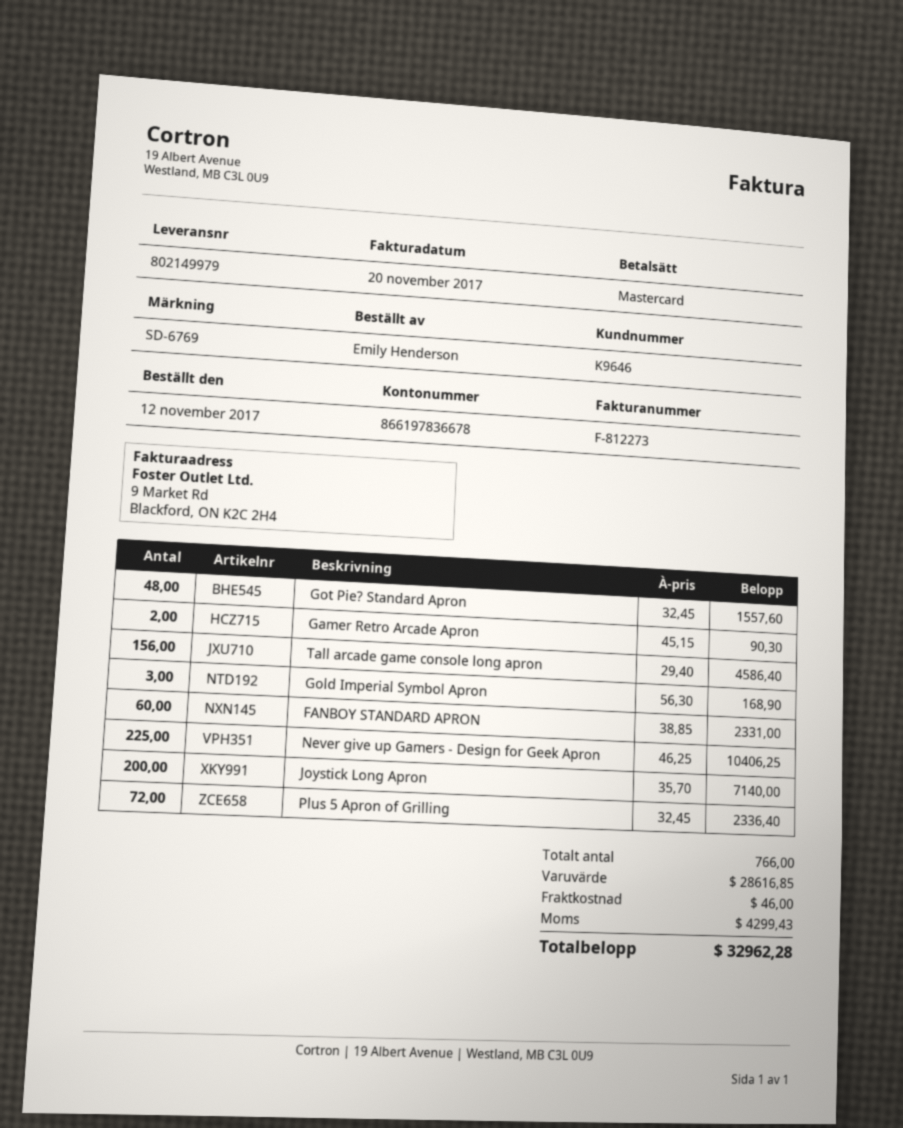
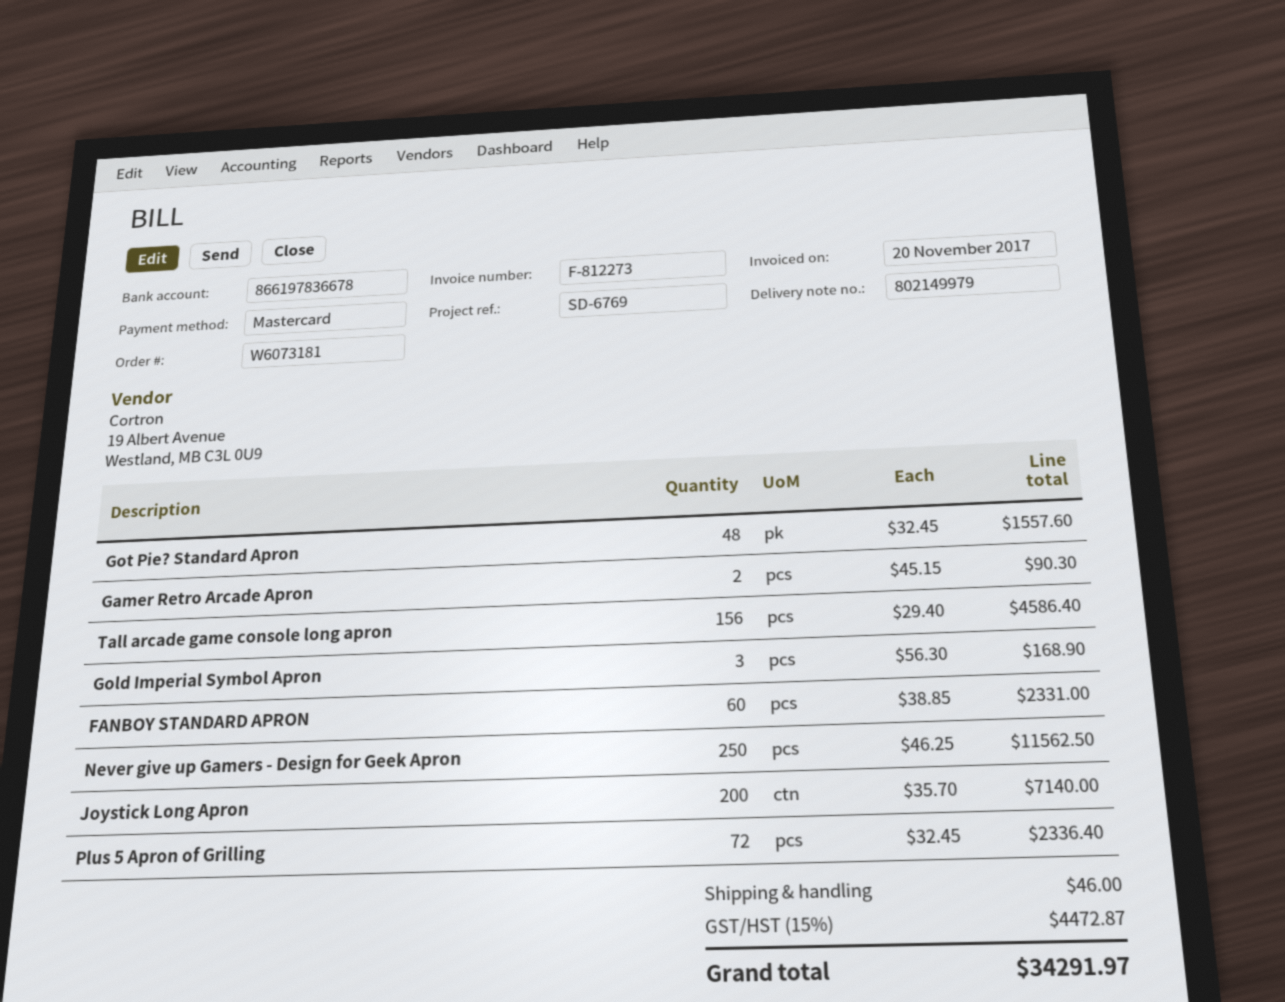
Never give up Gamers - Design for Geek Apron: 225 x 46.25 = 10406.25 -> 250 x 46.25 = 11562.50
tax: 4299.43 -> 4472.87
total: 32962.28 -> 34291.97

